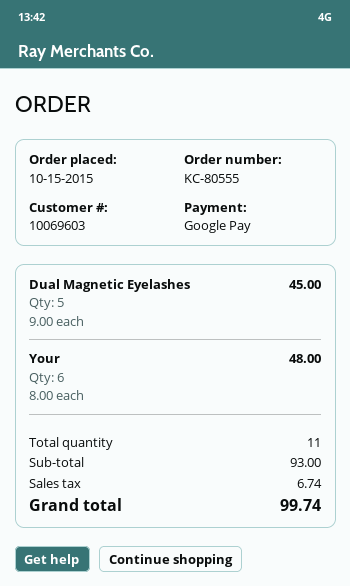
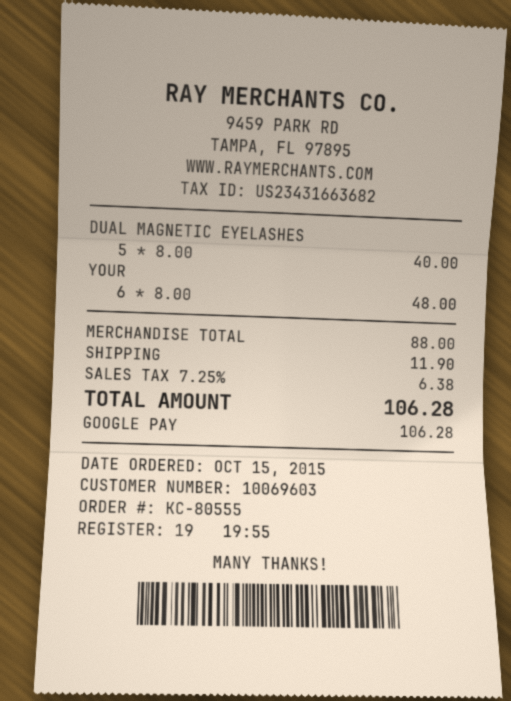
Dual Magnetic Eyelashes: 5 x 9.00 = 45.00 -> 5 x 8.00 = 40.00
subtotal: 93.00 -> 88.00
shipping: none -> 11.90
tax: 6.74 -> 6.38
total: 99.74 -> 106.28

